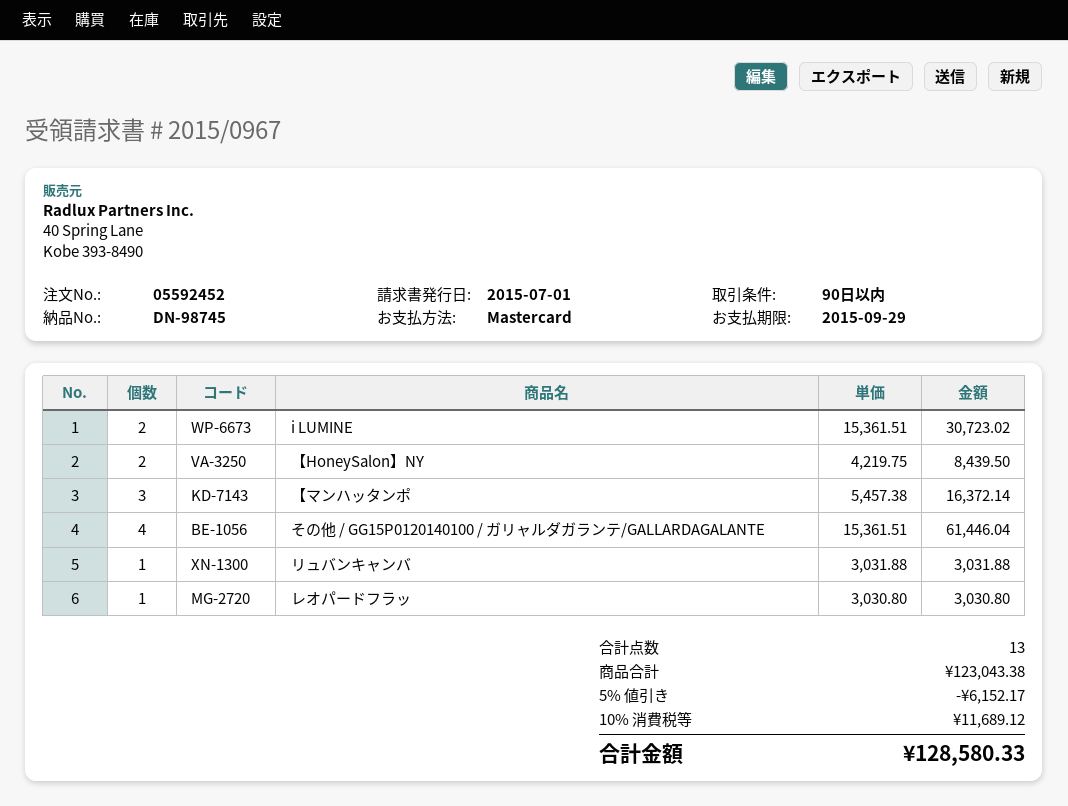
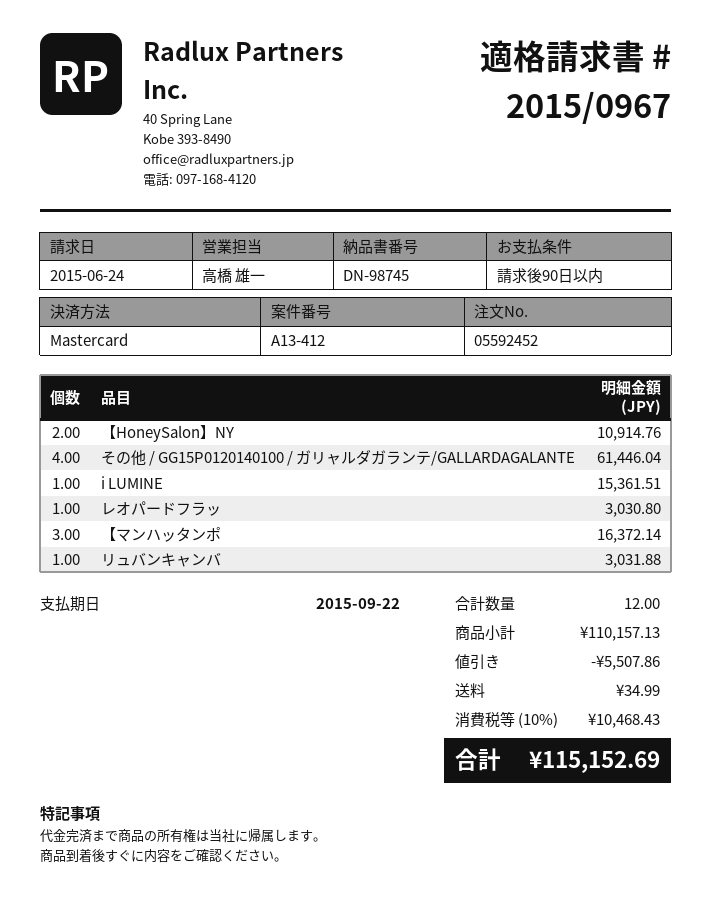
invoice date: 2015-07-01 -> 2015-06-24
due date: 2015-09-29 -> 2015-09-22
i LUMINE: 2 for 30723.02 -> 1 for 15361.51
【HoneySalon】NY: 2 for 8439.50 -> 2 for 10914.76
total quantity: 13 -> 12
subtotal: 123043.38 -> 110157.13
discount: 6152.17 -> 5507.86
shipping: none -> 34.99
tax: 10% = 11689.12 -> 10% = 10468.43
total: 128580.33 -> 115152.69

